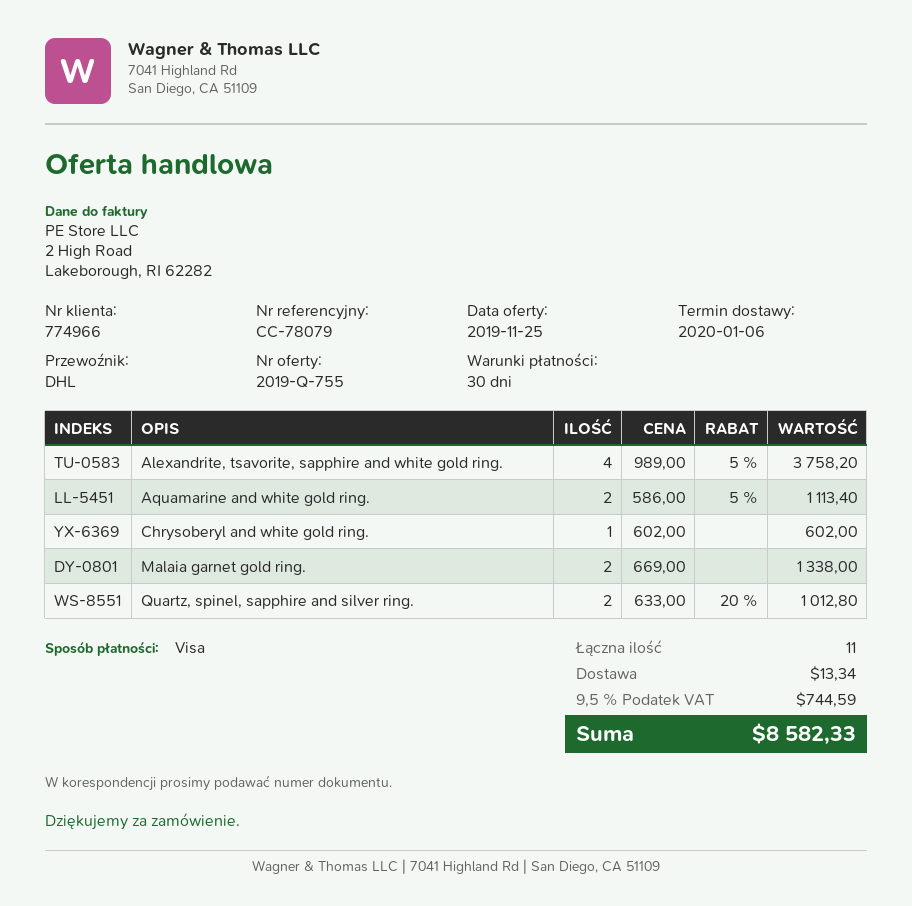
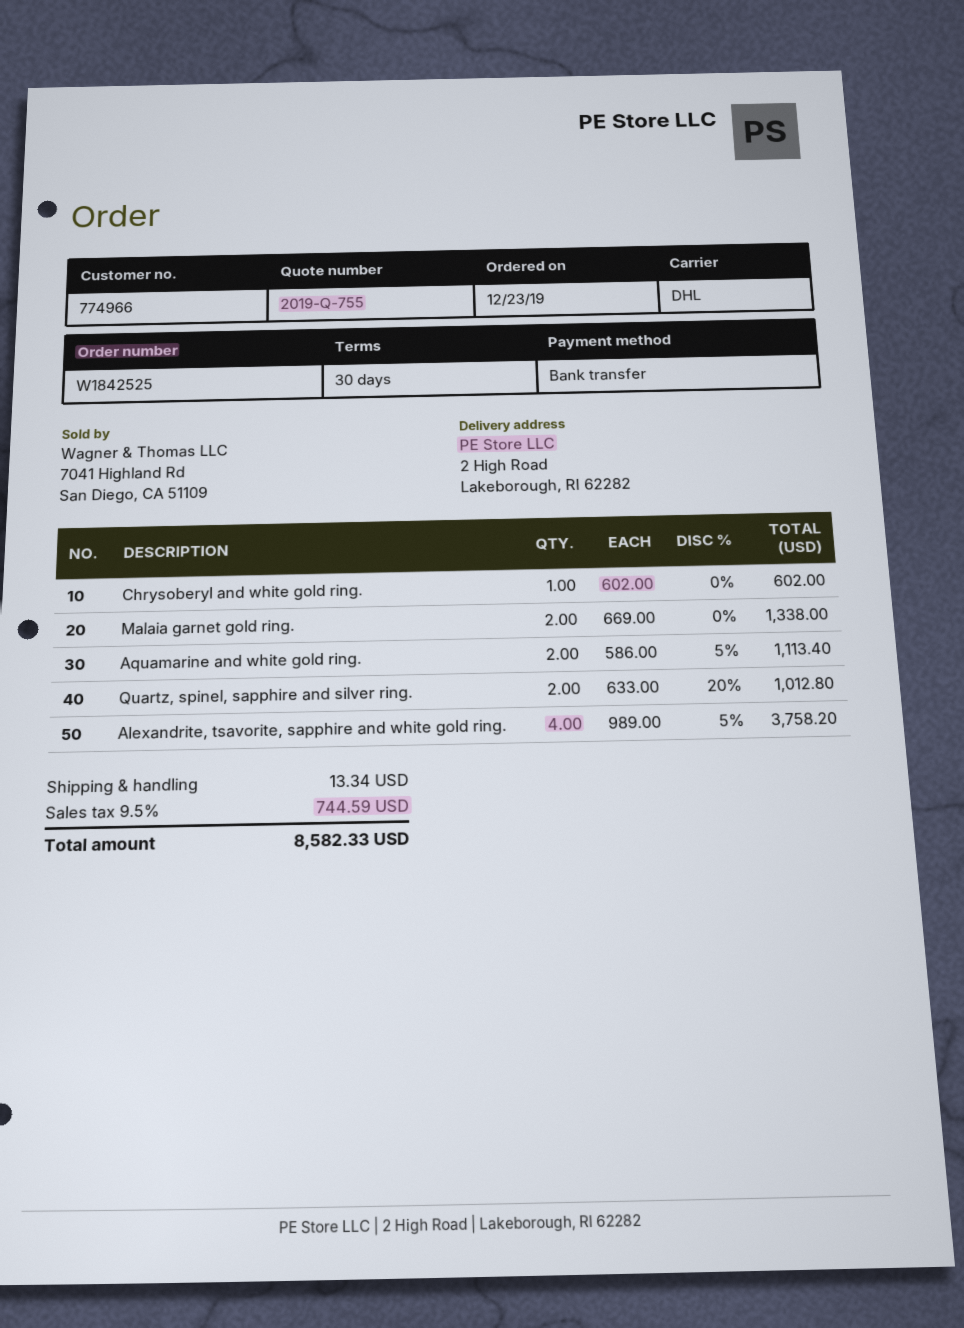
payment method: Visa -> bank transfer

